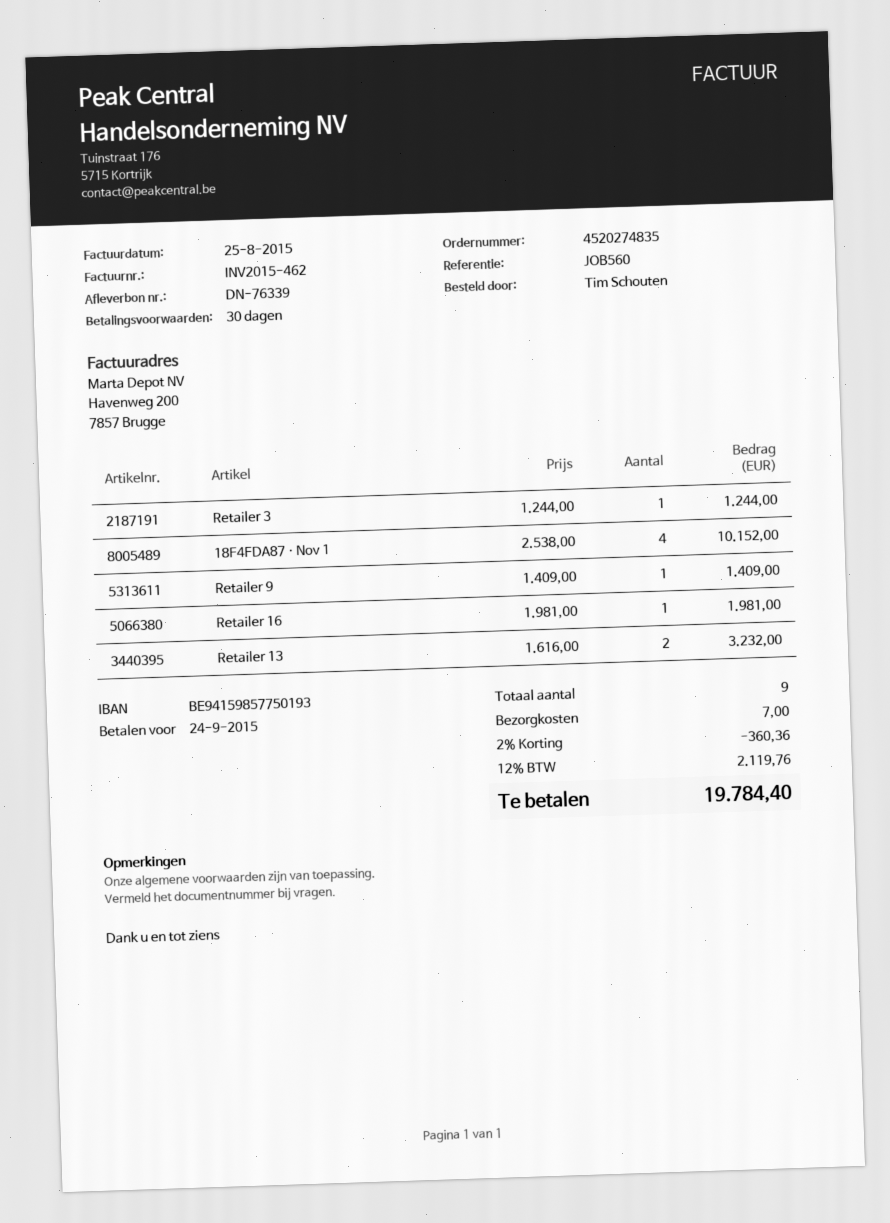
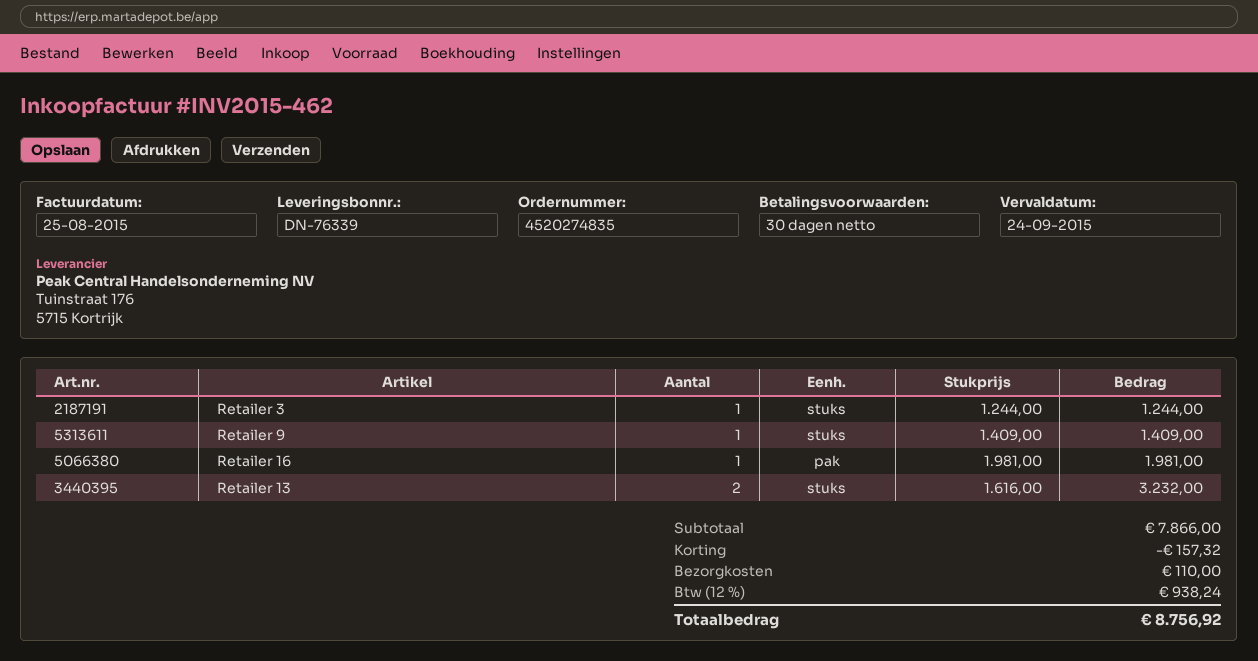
18F4FDA87 · Nov 1: 4 x 2538.00 = 10152.00 -> none
discount: 360.36 -> 157.32
shipping: 7.00 -> 110.00
tax: 12% = 2119.76 -> 12% = 938.24
total: 19784.40 -> 8756.92

